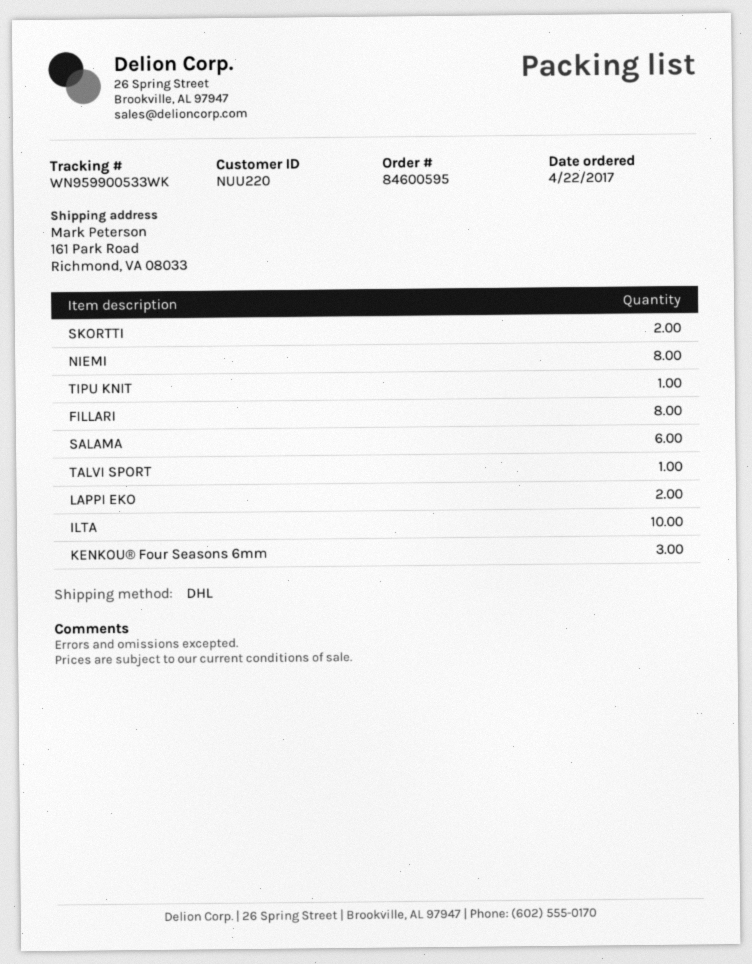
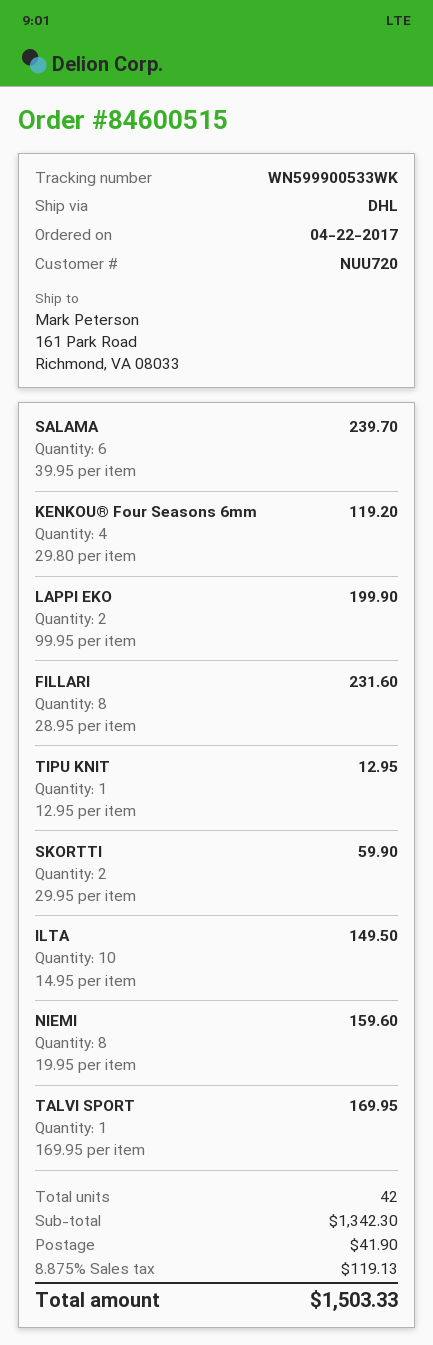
order number: 84600595 -> 84600515
customer number: NUU220 -> NUU720
tracking number: WN959900533WK -> WN599900533WK
KENKOU® Four Seasons 6mm: 3 -> 4

